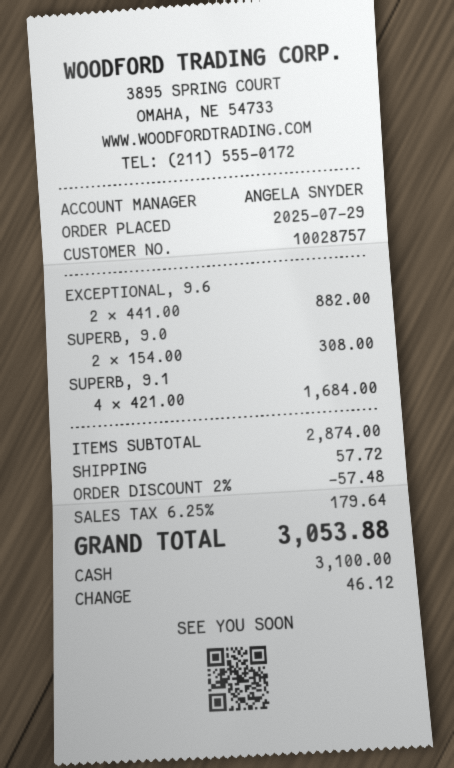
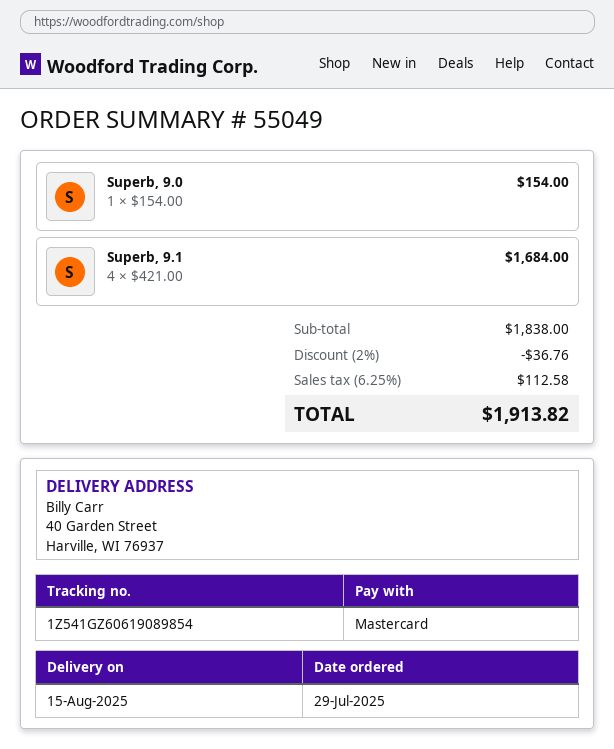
payment method: cash -> Mastercard
EXCEPTIONAL, 9.6: 2 x 441.00 = 882.00 -> none
SUPERB, 9.0: 2 x 154.00 = 308.00 -> 1 x 154.00 = 154.00
subtotal: 2874.00 -> 1838.00
discount: 2% = 57.48 -> 2% = 36.76
shipping: 57.72 -> none
tax: 6.25% = 179.64 -> 6.25% = 112.58
total: 3053.88 -> 1913.82

